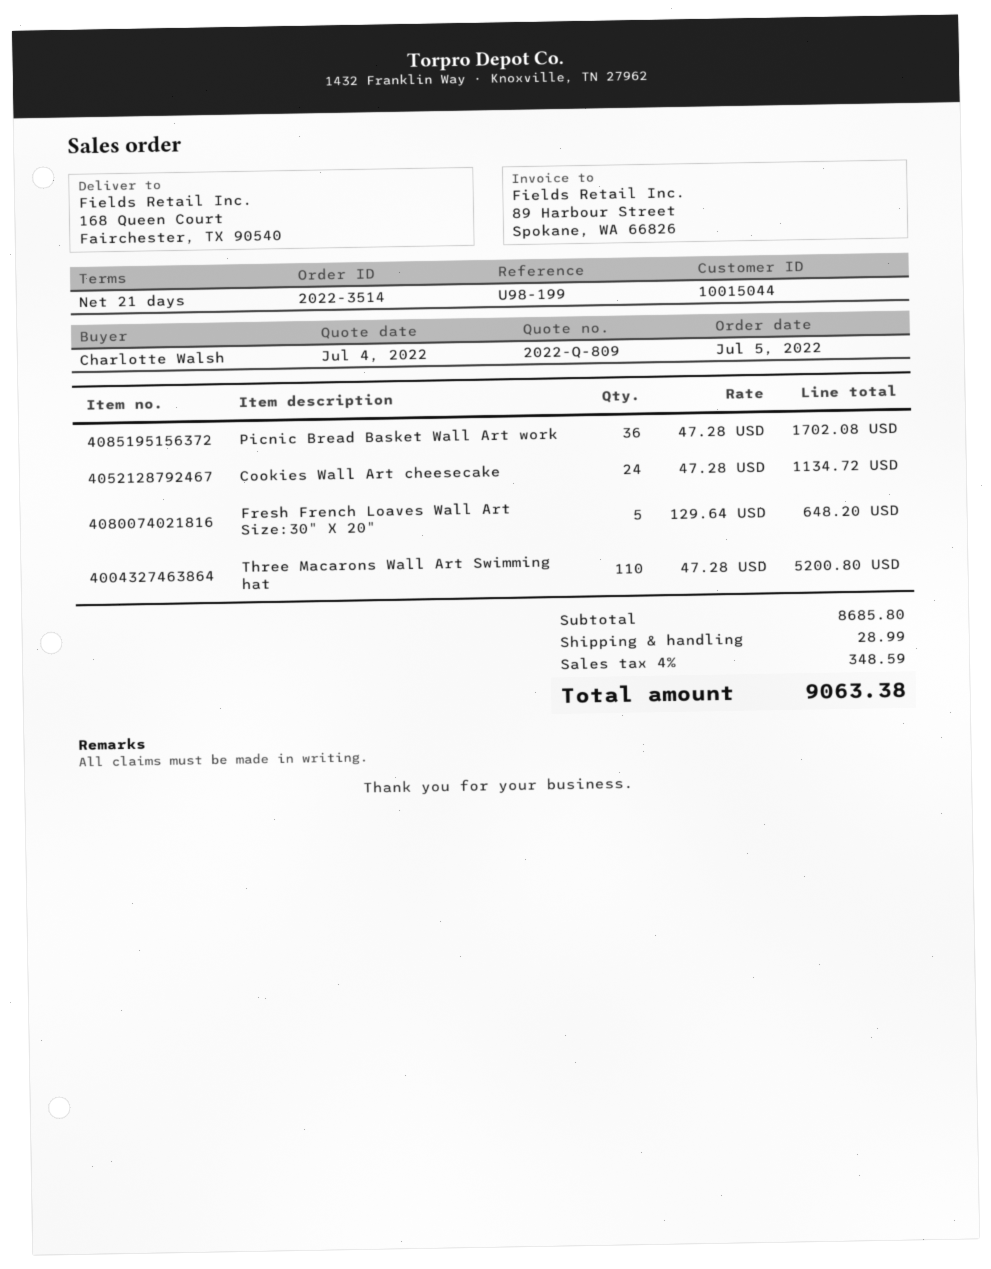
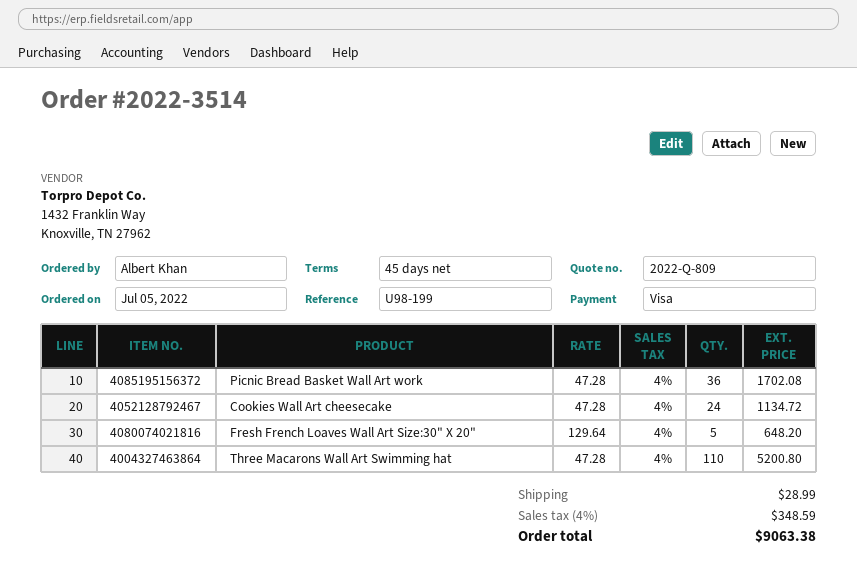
payment terms: 21 days -> 45 days
ordered by: Charlotte Walsh -> Albert Khan

